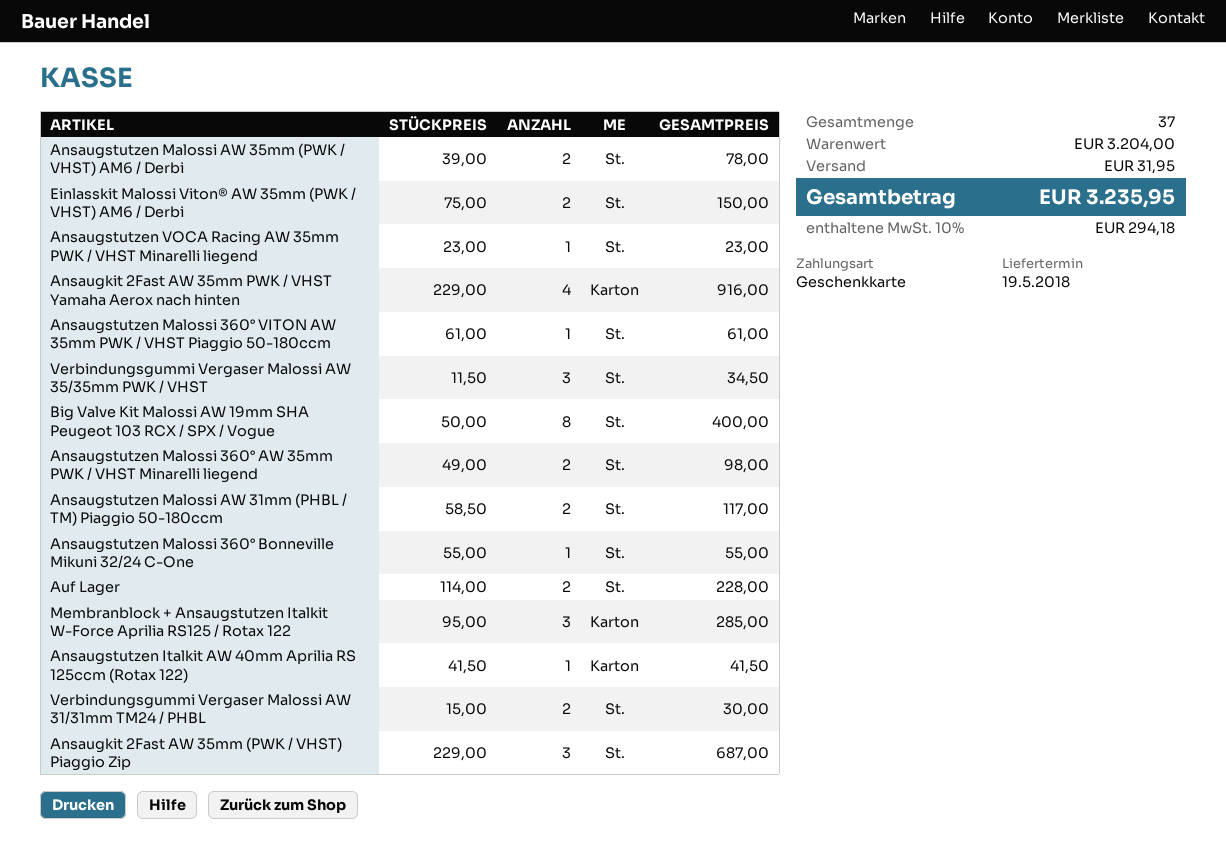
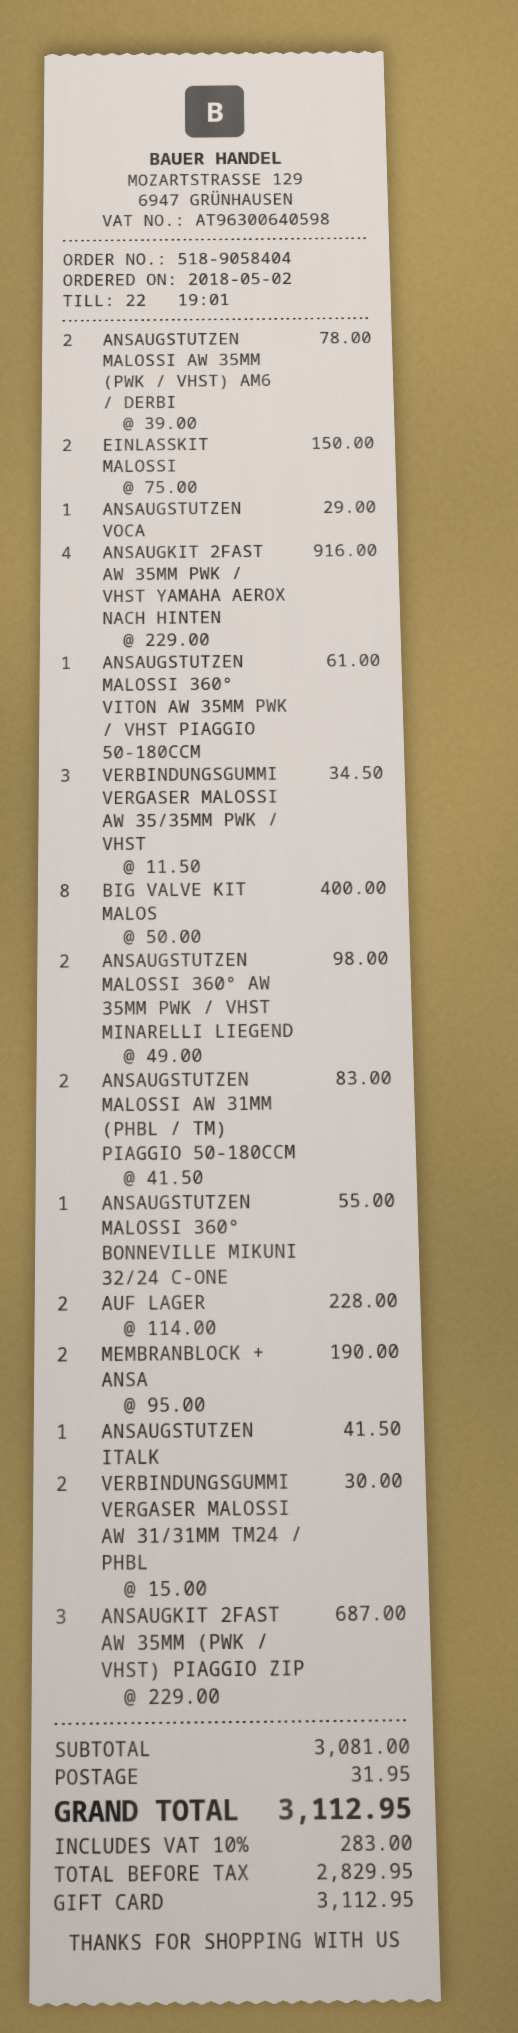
Ansaugstutzen VOCA Racing AW 35mm PWK / VHST Minarelli liegend: 1 x 23.00 = 23.00 -> 1 x 29.00 = 29.00
Ansaugstutzen Malossi AW 31mm (PHBL / TM) Piaggio 50-180ccm: 2 x 58.50 = 117.00 -> 2 x 41.50 = 83.00
Membranblock + Ansaugstutzen Italkit W-Force Aprilia RS125 / Rotax 122: 3 x 95.00 = 285.00 -> 2 x 95.00 = 190.00
subtotal: 3204.00 -> 3081.00
tax: 10% = 294.18 -> 10% = 283.00
total: 3235.95 -> 3112.95

